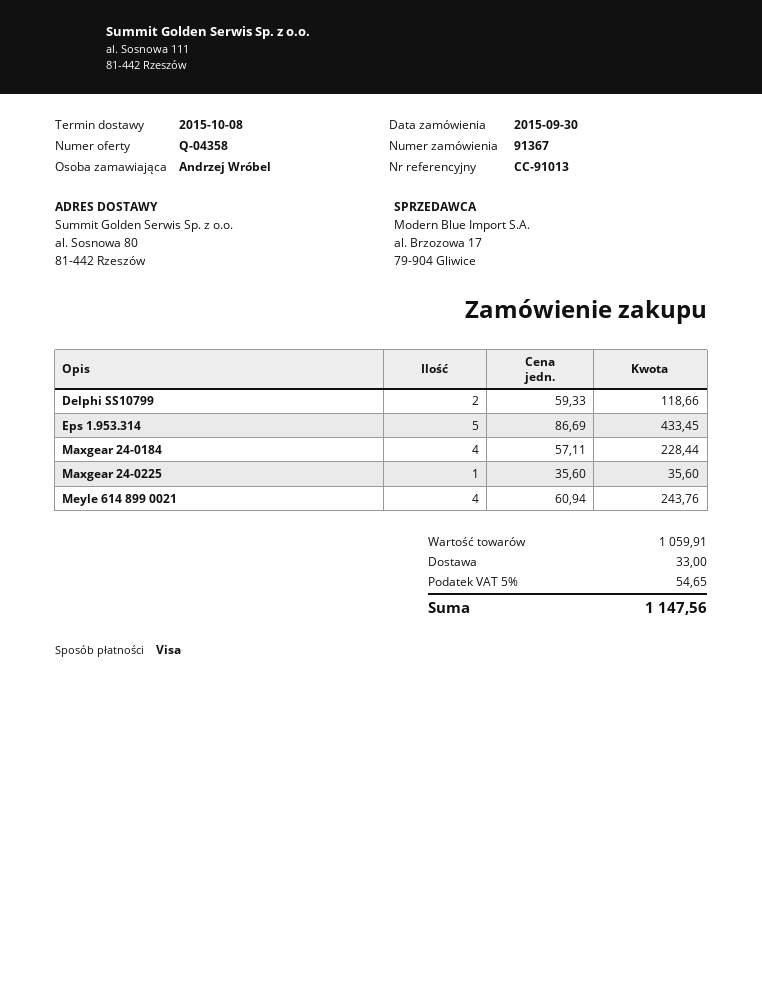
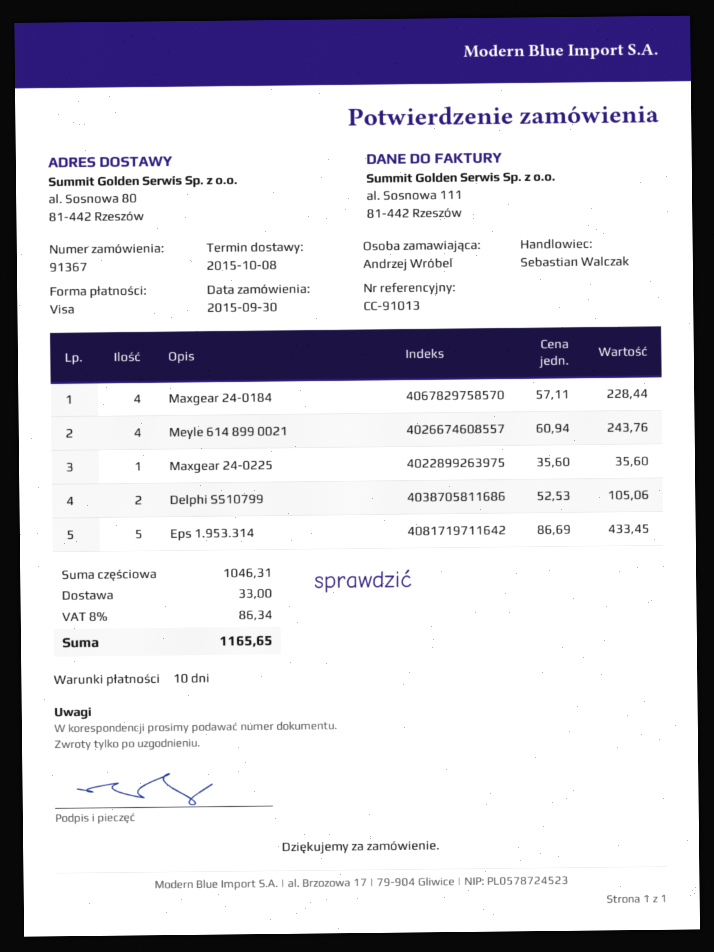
Delphi SS10799: 2 x 59.33 = 118.66 -> 2 x 52.53 = 105.06
subtotal: 1059.91 -> 1046.31
tax: 5% = 54.65 -> 8% = 86.34
total: 1147.56 -> 1165.65

